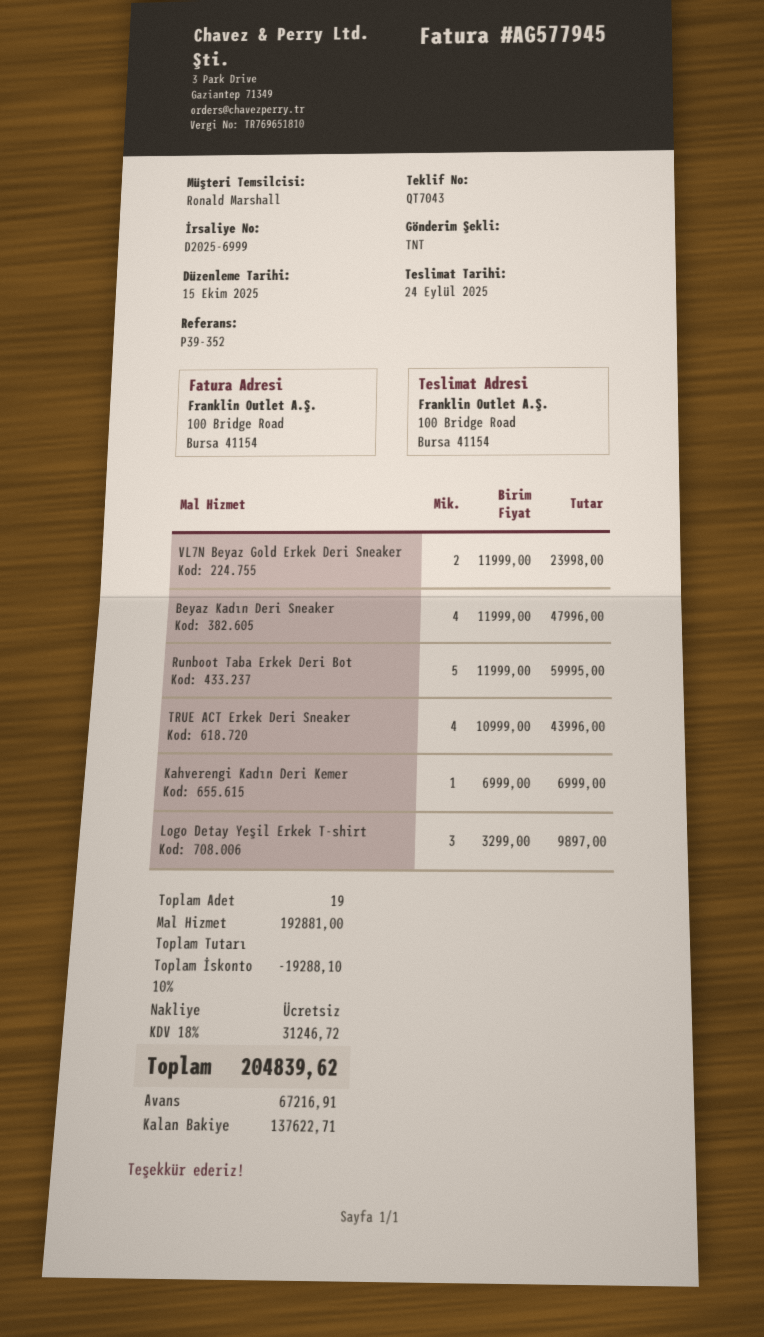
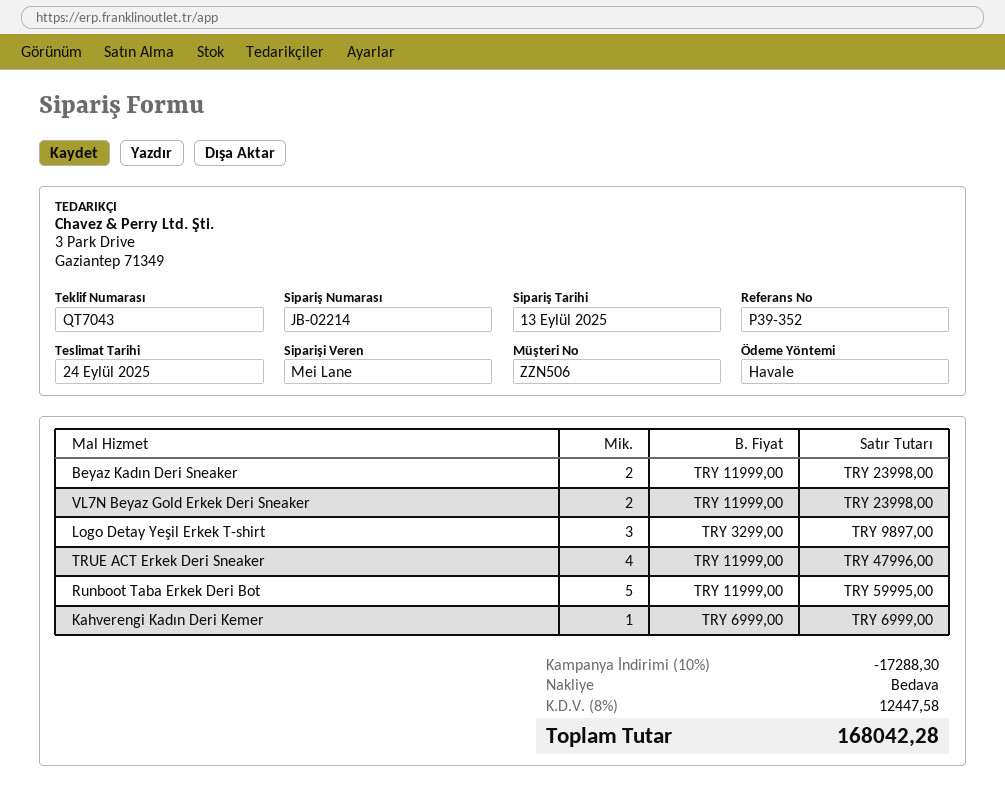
Beyaz Kadın Deri Sneaker: 4 x 11999.00 = 47996.00 -> 2 x 11999.00 = 23998.00
TRUE ACT Erkek Deri Sneaker: 4 x 10999.00 = 43996.00 -> 4 x 11999.00 = 47996.00
discount: 10% = 19288.10 -> 10% = 17288.30
tax: 18% = 31246.72 -> 8% = 12447.58
total: 204839.62 -> 168042.28

